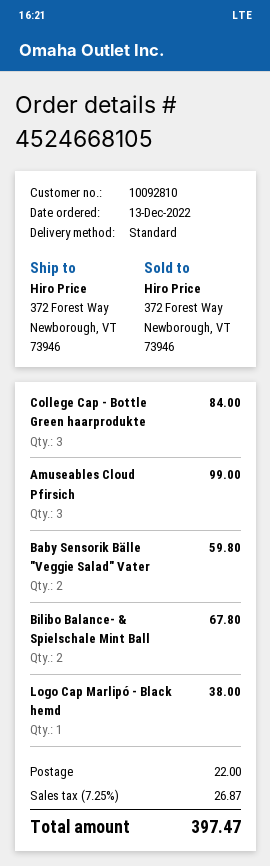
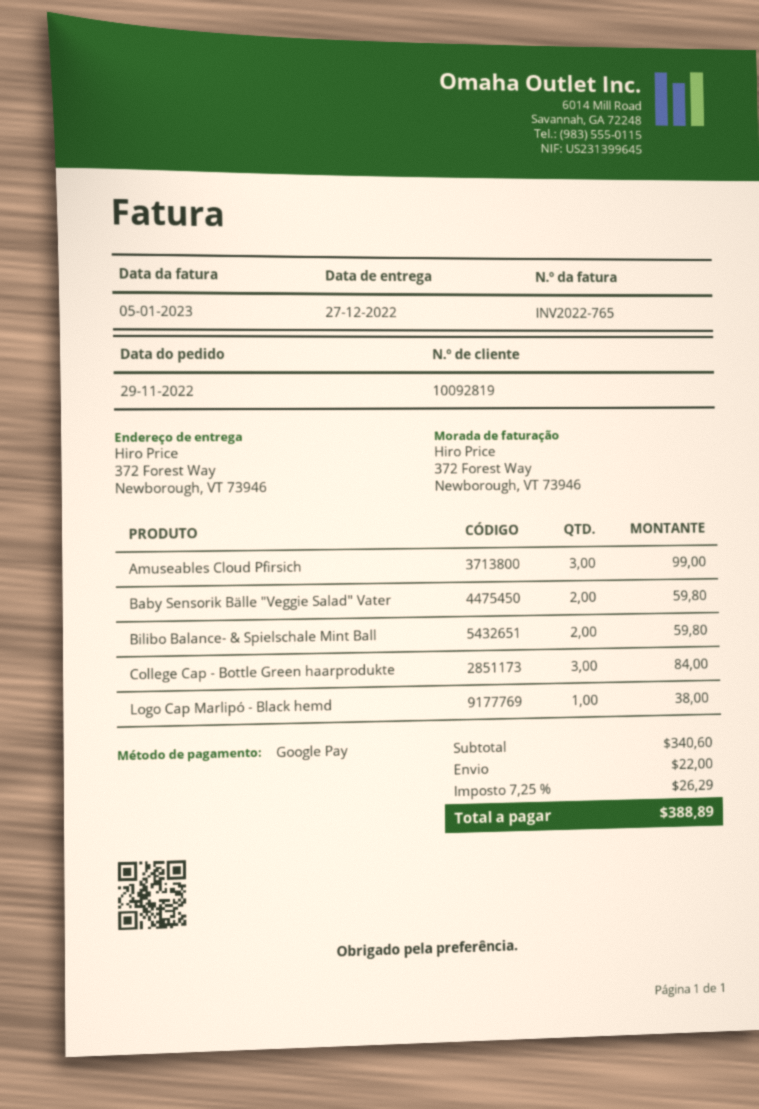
order date: 2022-12-13 -> 2022-11-29
customer number: 10092810 -> 10092819
Bilibo Balance- & Spielschale Mint Ball: 2 for 67.80 -> 2 for 59.80
tax: 7.25% = 26.87 -> 7.25% = 26.29
total: 397.47 -> 388.89

